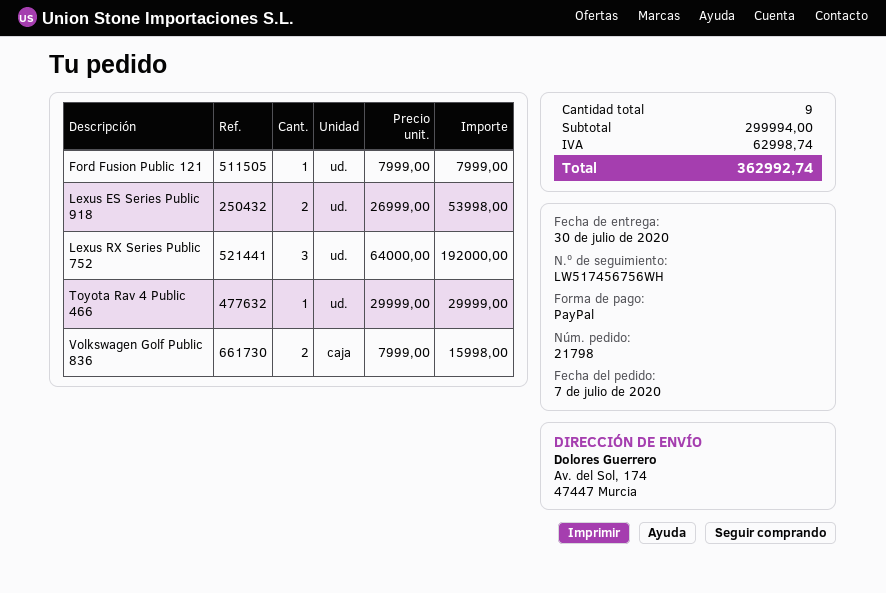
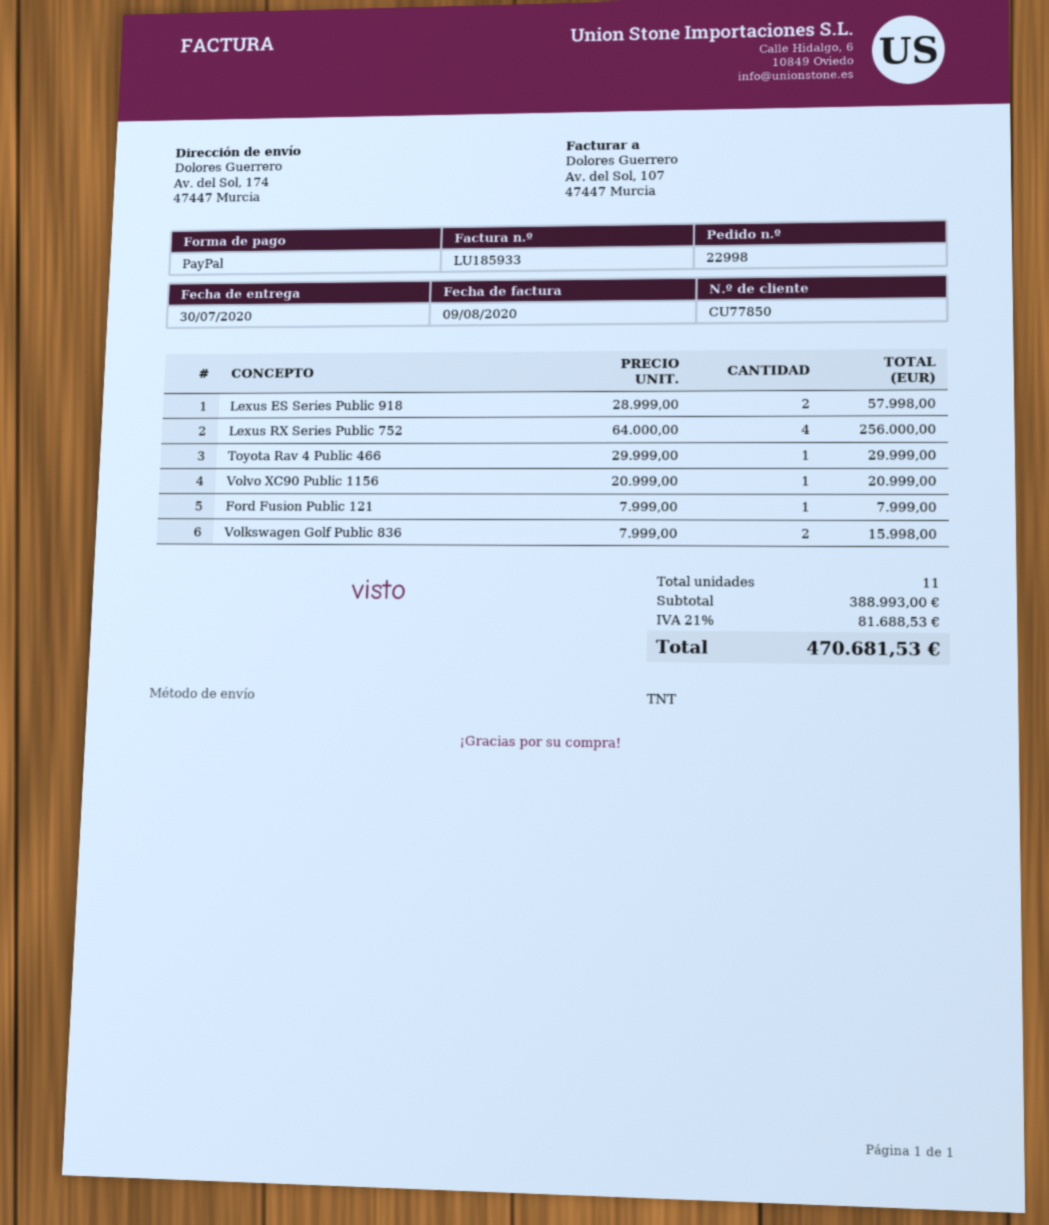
order number: 21798 -> 22998
Lexus ES Series Public 918: 2 x 26999.00 = 53998.00 -> 2 x 28999.00 = 57998.00
Lexus RX Series Public 752: 3 x 64000.00 = 192000.00 -> 4 x 64000.00 = 256000.00
Volvo XC90 Public 1156: none -> 1 x 20999.00 = 20999.00
total quantity: 9 -> 11
subtotal: 299994.00 -> 388993.00
tax: 62998.74 -> 81688.53
total: 362992.74 -> 470681.53

